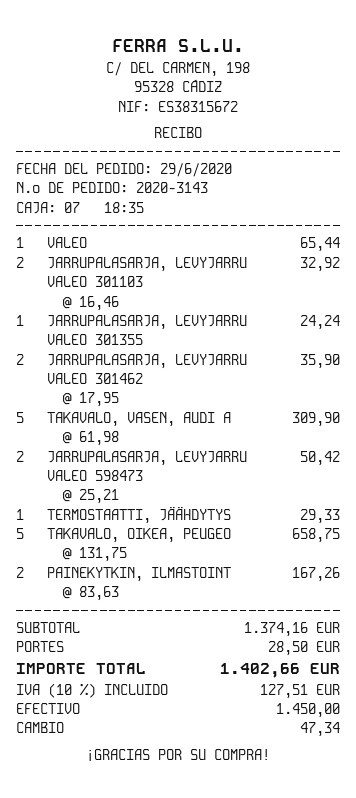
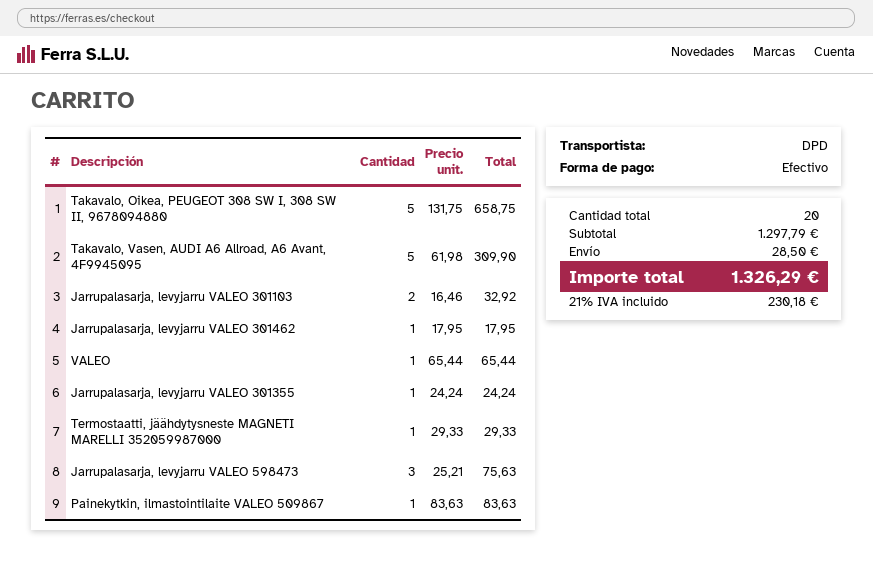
JARRUPALASARJA, LEVYJARRU VALEO 301462: 2 x 17.95 = 35.90 -> 1 x 17.95 = 17.95
JARRUPALASARJA, LEVYJARRU VALEO 598473: 2 x 25.21 = 50.42 -> 3 x 25.21 = 75.63
PAINEKYTKIN, ILMASTOINT: 2 x 83.63 = 167.26 -> 1 x 83.63 = 83.63
subtotal: 1374.16 -> 1297.79
tax: 10% = 127.51 -> 21% = 230.18
total: 1402.66 -> 1326.29

